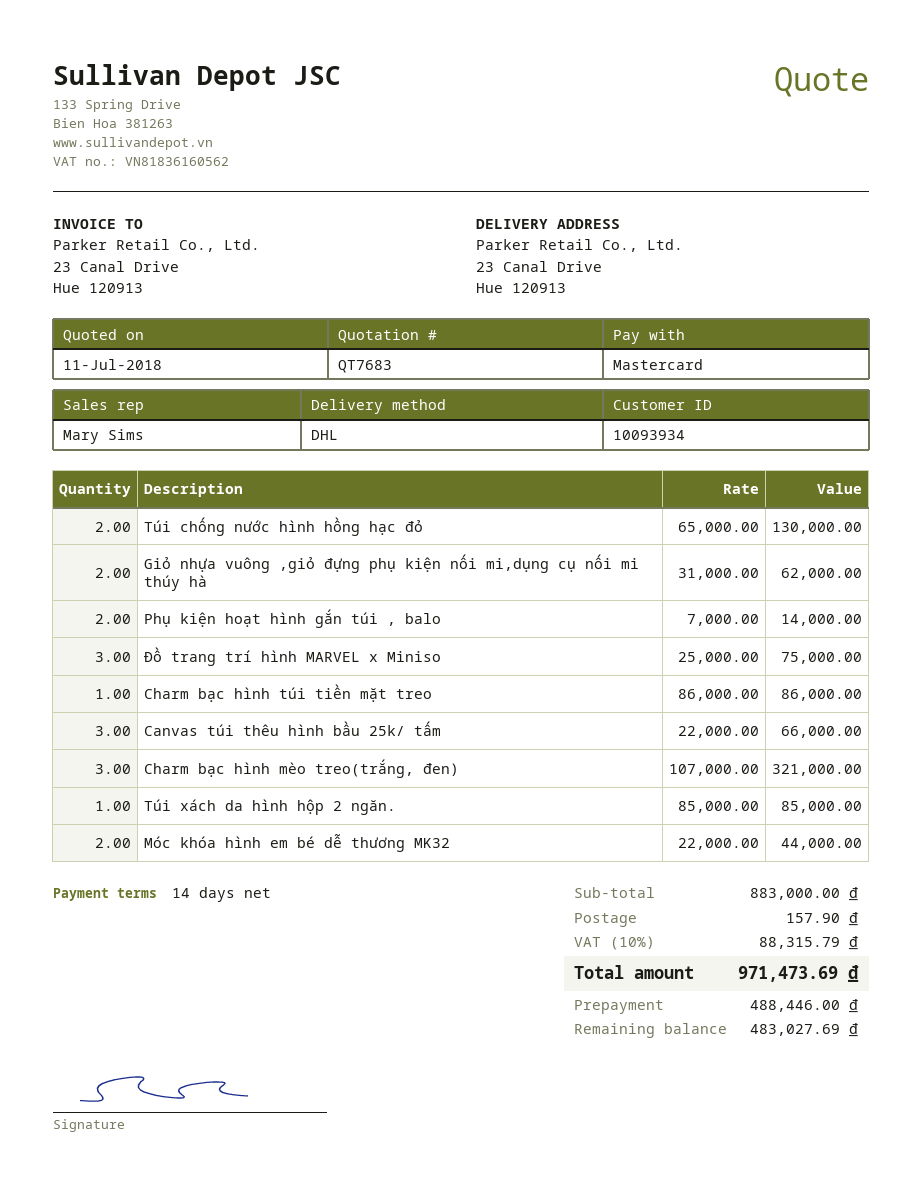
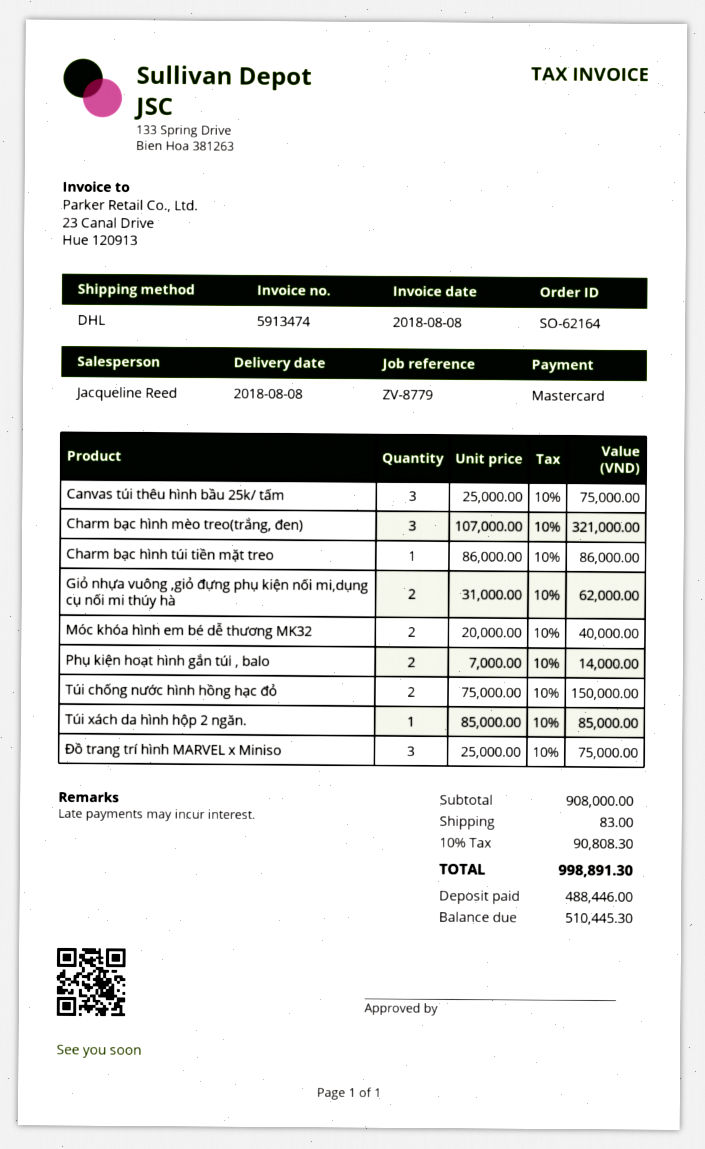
sales rep: Mary Sims -> Jacqueline Reed
Túi chống nước hình hồng hạc đỏ: 2 x 65000.00 = 130000.00 -> 2 x 75000.00 = 150000.00
Canvas túi thêu hình bầu 25k/ tấm: 3 x 22000.00 = 66000.00 -> 3 x 25000.00 = 75000.00
Móc khóa hình em bé dễ thương MK32: 2 x 22000.00 = 44000.00 -> 2 x 20000.00 = 40000.00
subtotal: 883000.00 -> 908000.00
shipping: 157.90 -> 83.00
tax: 10% = 88315.79 -> 10% = 90808.30
total: 971473.69 -> 998891.30
balance: 483027.69 -> 510445.30

